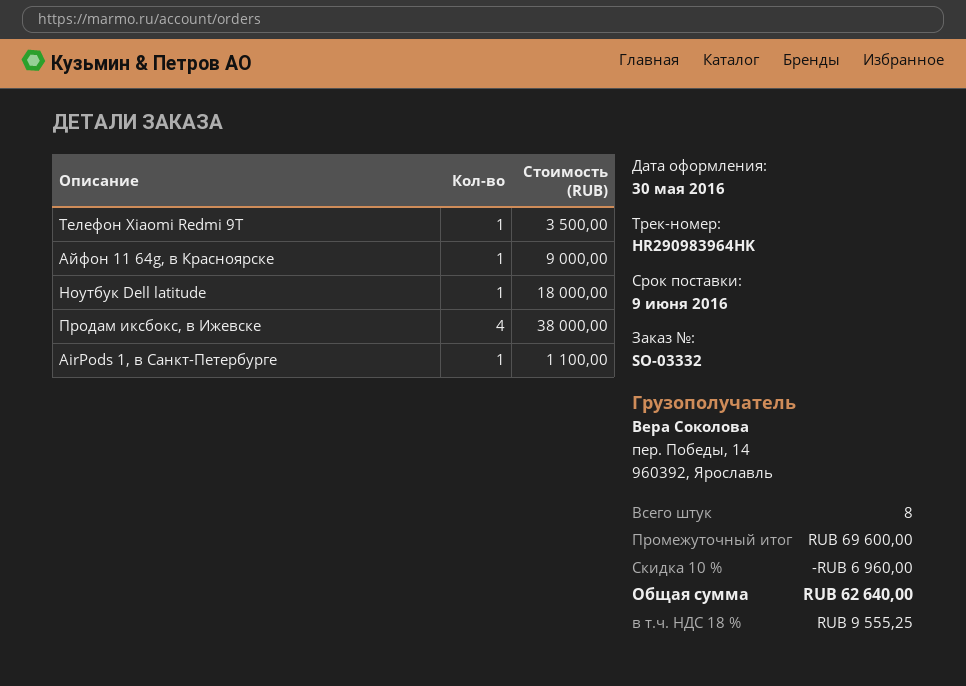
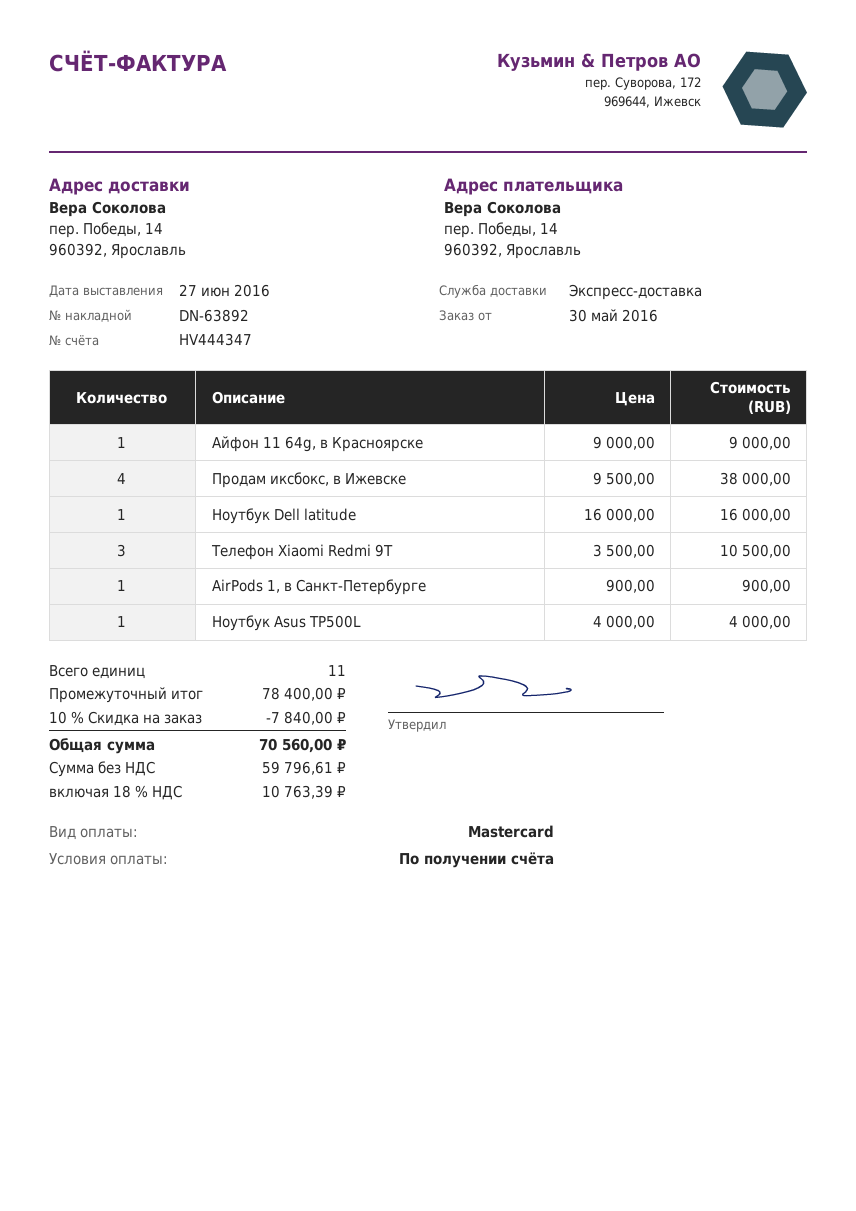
Телефон Xiaomi Redmi 9T: 1 for 3500.00 -> 3 for 10500.00
Ноутбук Dell latitude: 1 for 18000.00 -> 1 for 16000.00
AirPods 1, в Санкт-Петербурге: 1 for 1100.00 -> 1 for 900.00
Ноутбук Asus TP500L: none -> 1 for 4000.00
total quantity: 8 -> 11
subtotal: 69600.00 -> 78400.00
discount: 10% = 6960.00 -> 10% = 7840.00
tax: 18% = 9555.25 -> 18% = 10763.39
total: 62640.00 -> 70560.00

